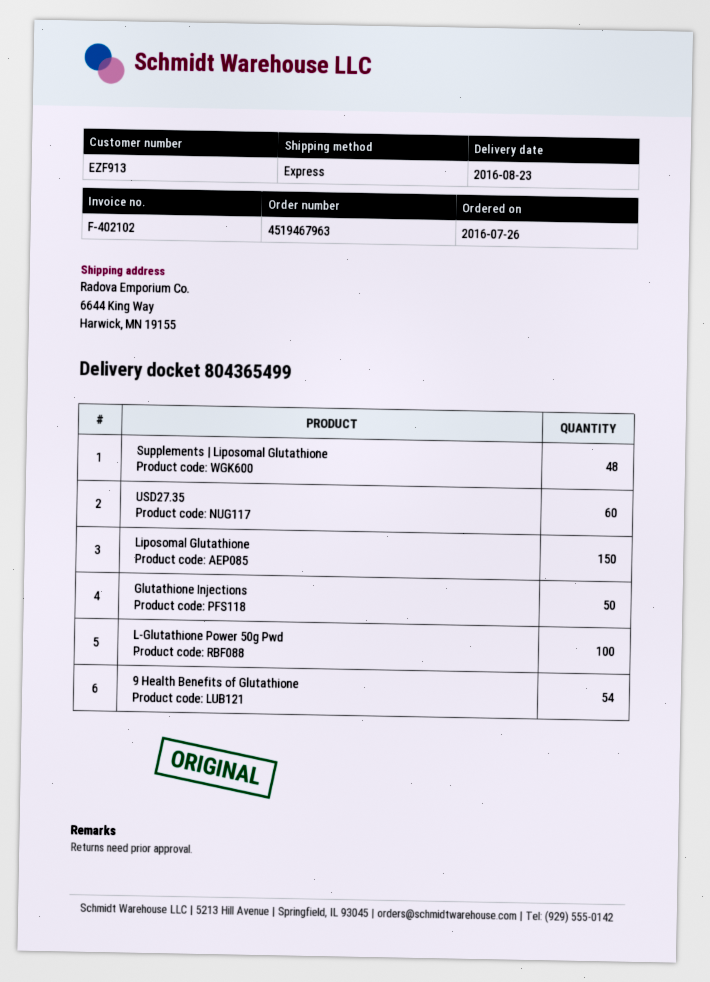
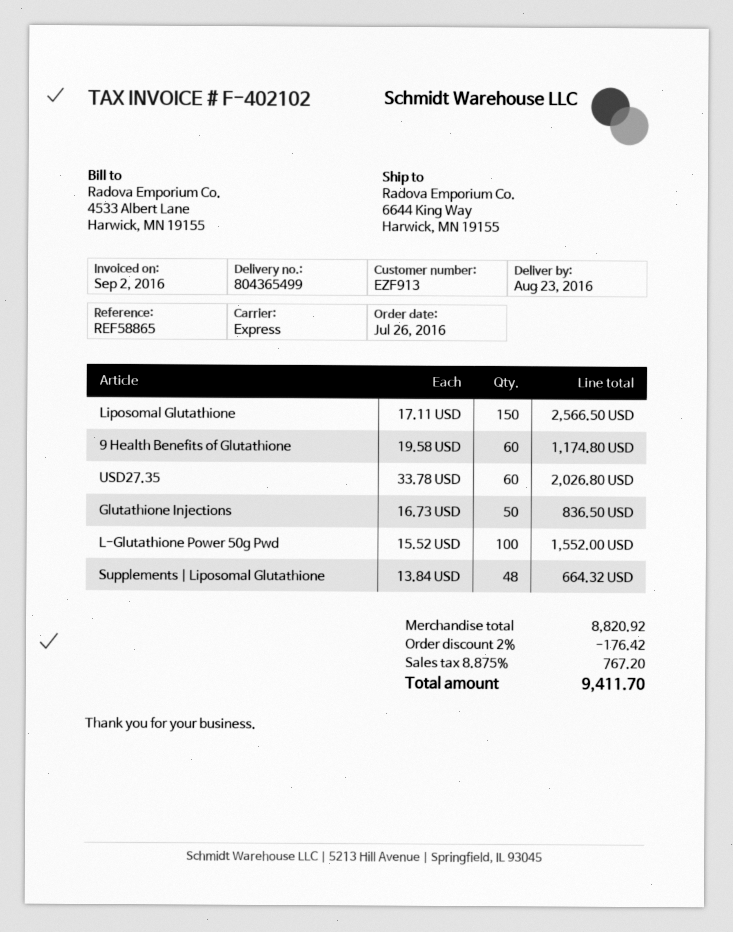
9 Health Benefits of Glutathione: 54 -> 60

